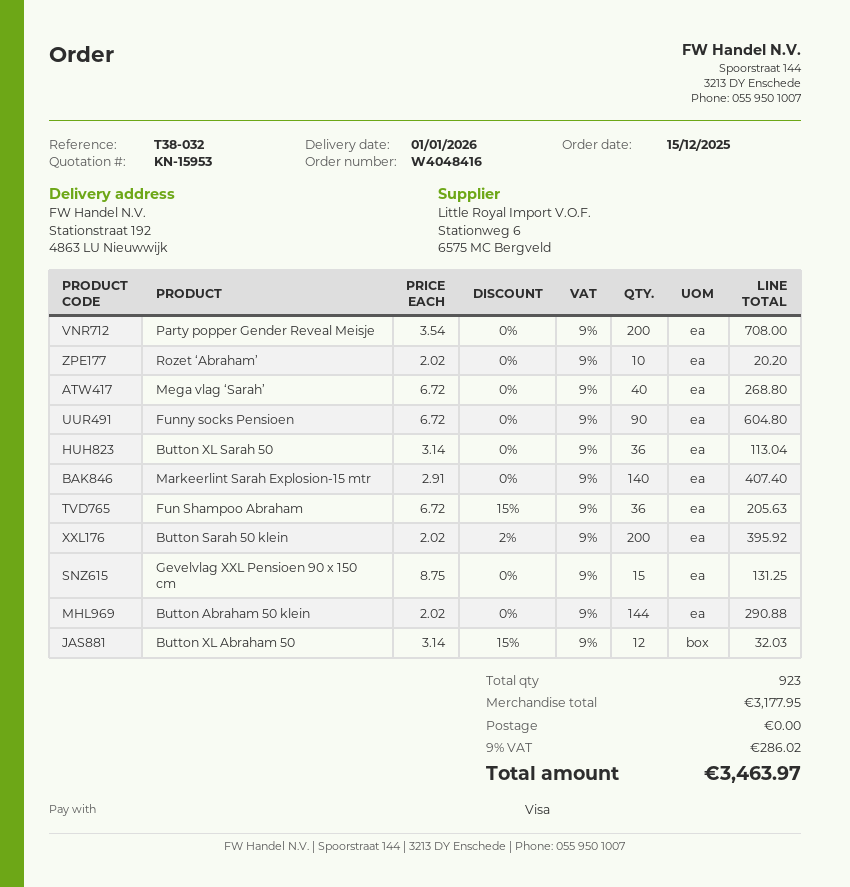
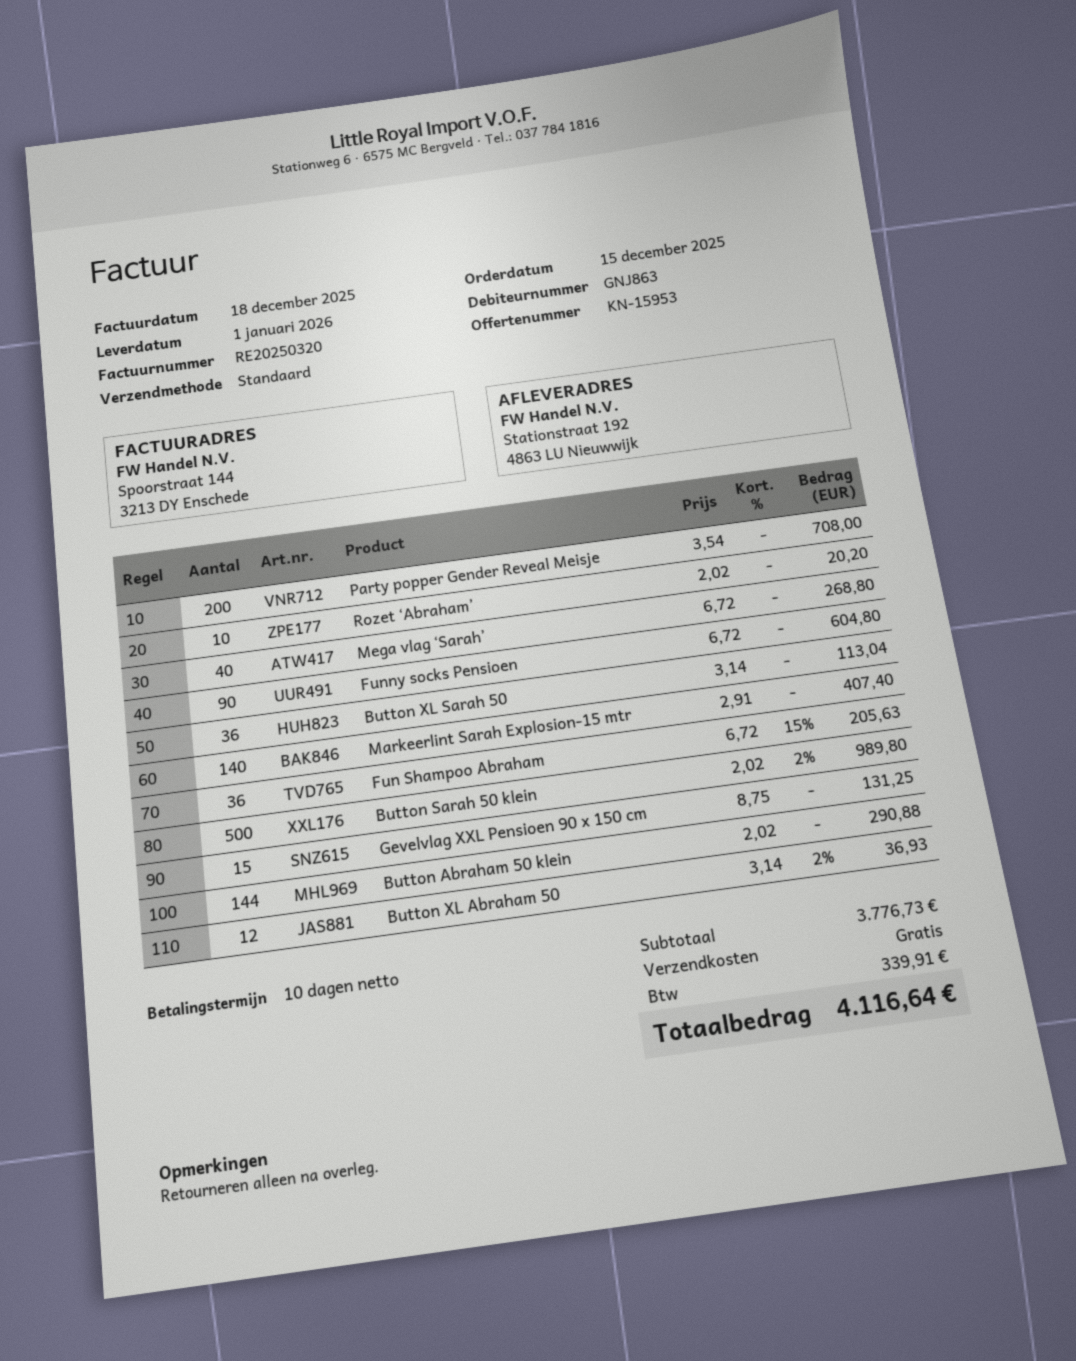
Button Sarah 50 klein: 200 x 2.02 - 2% = 395.92 -> 500 x 2.02 - 2% = 989.80
Button XL Abraham 50: 12 x 3.14 - 15% = 32.03 -> 12 x 3.14 - 2% = 36.93
subtotal: 3177.95 -> 3776.73
tax: 286.02 -> 339.91
total: 3463.97 -> 4116.64

